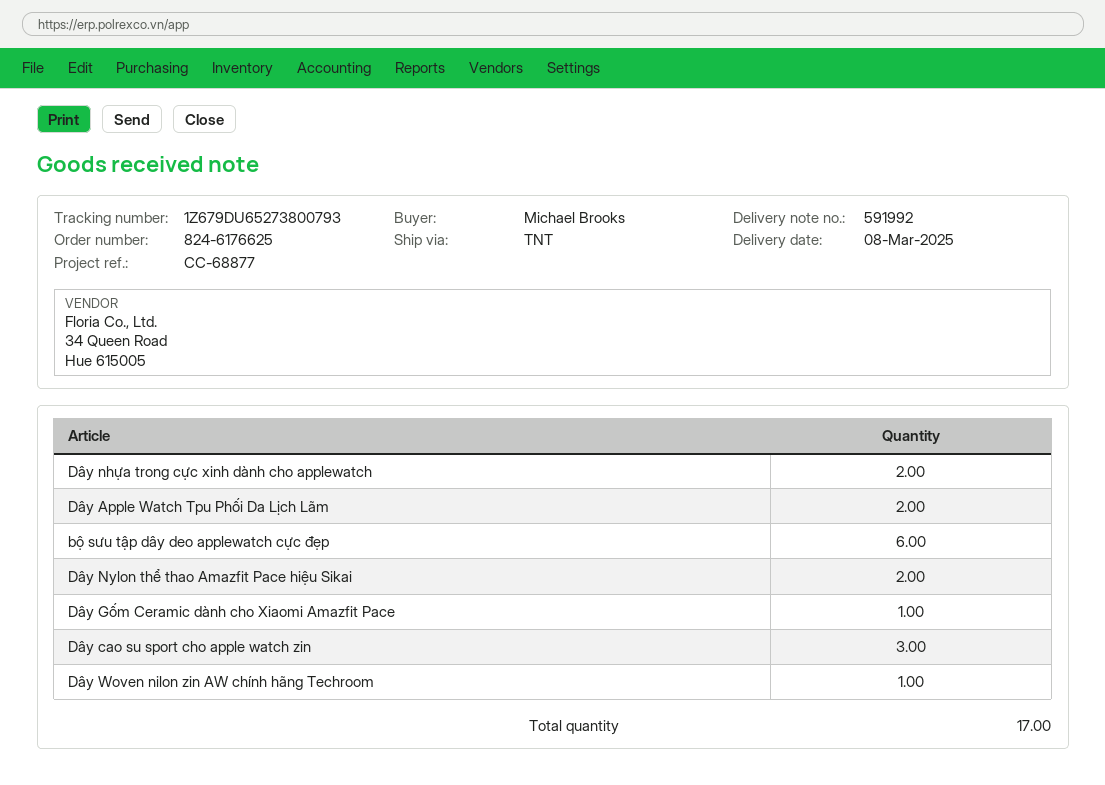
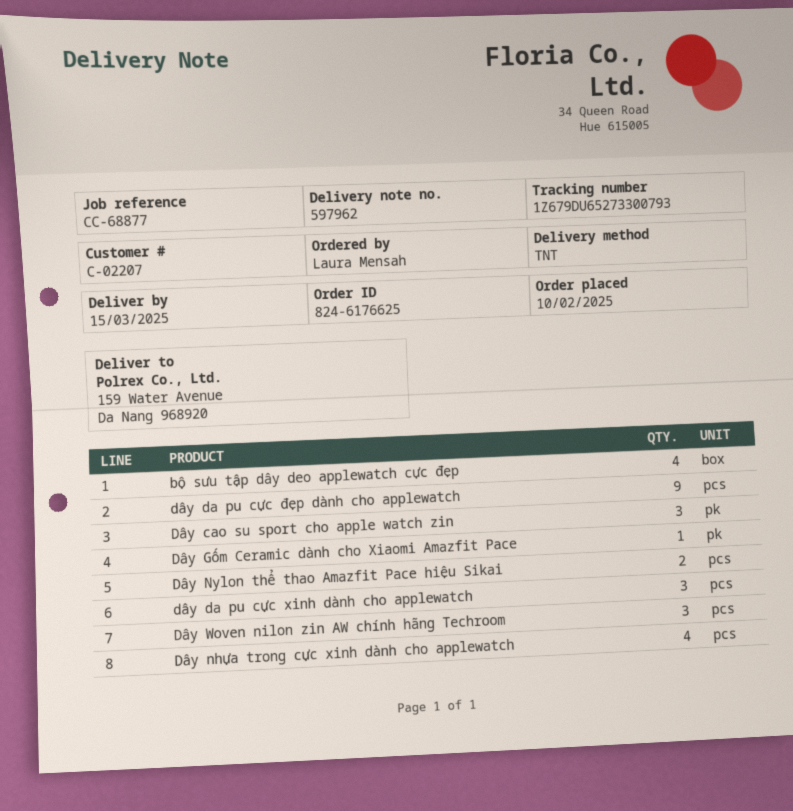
delivery note number: 591992 -> 597962
delivery date: 2025-03-08 -> 2025-03-15
ordered by: Michael Brooks -> Laura Mensah
tracking number: 1Z679DU65273800793 -> 1Z679DU65273300793
Dây nhựa trong cực xinh dành cho applewatch: 2 -> 4
Dây Apple Watch Tpu Phối Da Lịch Lãm: 2 -> none
bộ sưu tập dây deo applewatch cực đẹp: 6 -> 4
Dây Woven nilon zin AW chính hãng Techroom: 1 -> 3
dây da pu cực đẹp dành cho applewatch: none -> 9
dây da pu cực xinh dành cho applewatch: none -> 3

